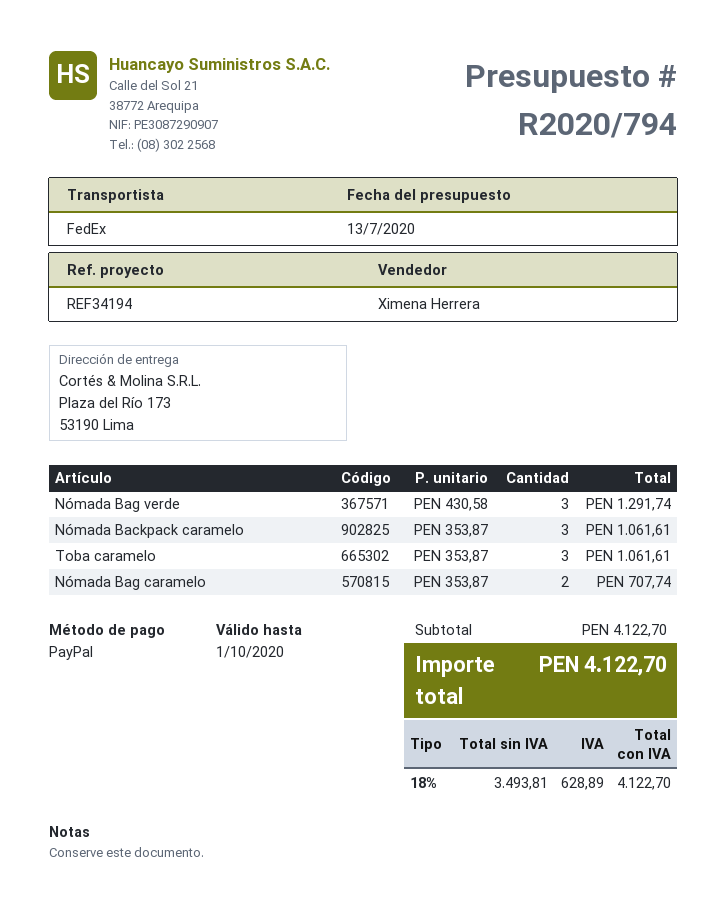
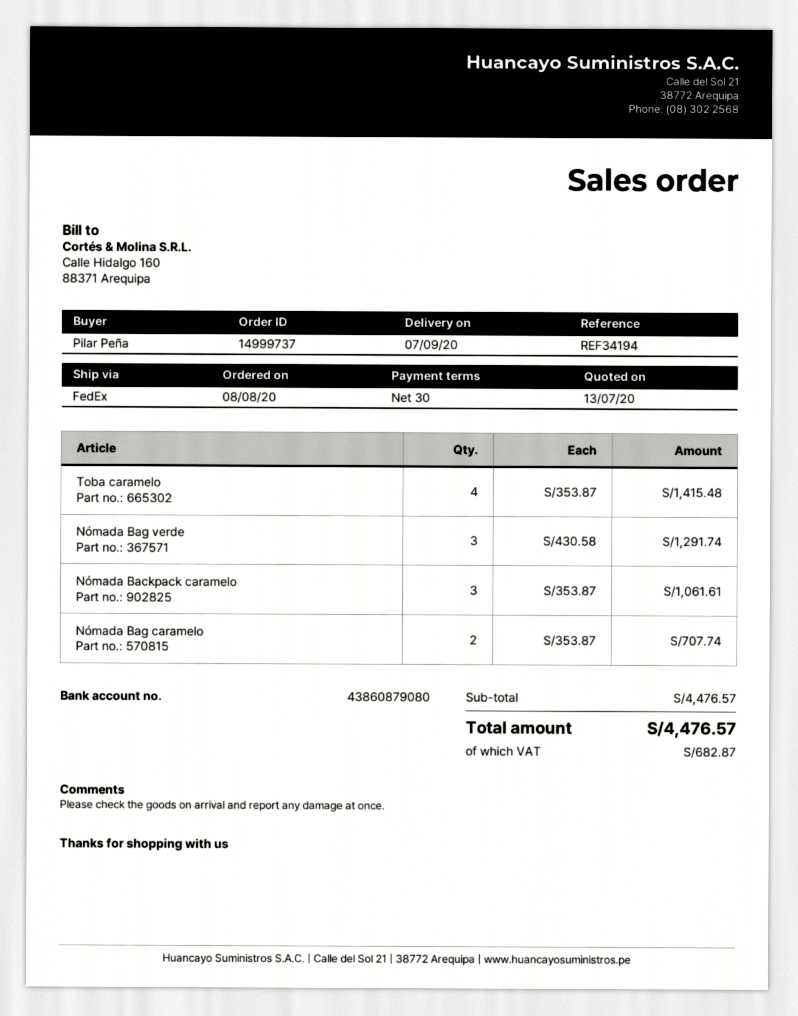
Toba caramelo: 3 x 353.87 = 1061.61 -> 4 x 353.87 = 1415.48
subtotal: 4122.70 -> 4476.57
tax: 628.89 -> 682.87
total: 4122.70 -> 4476.57

